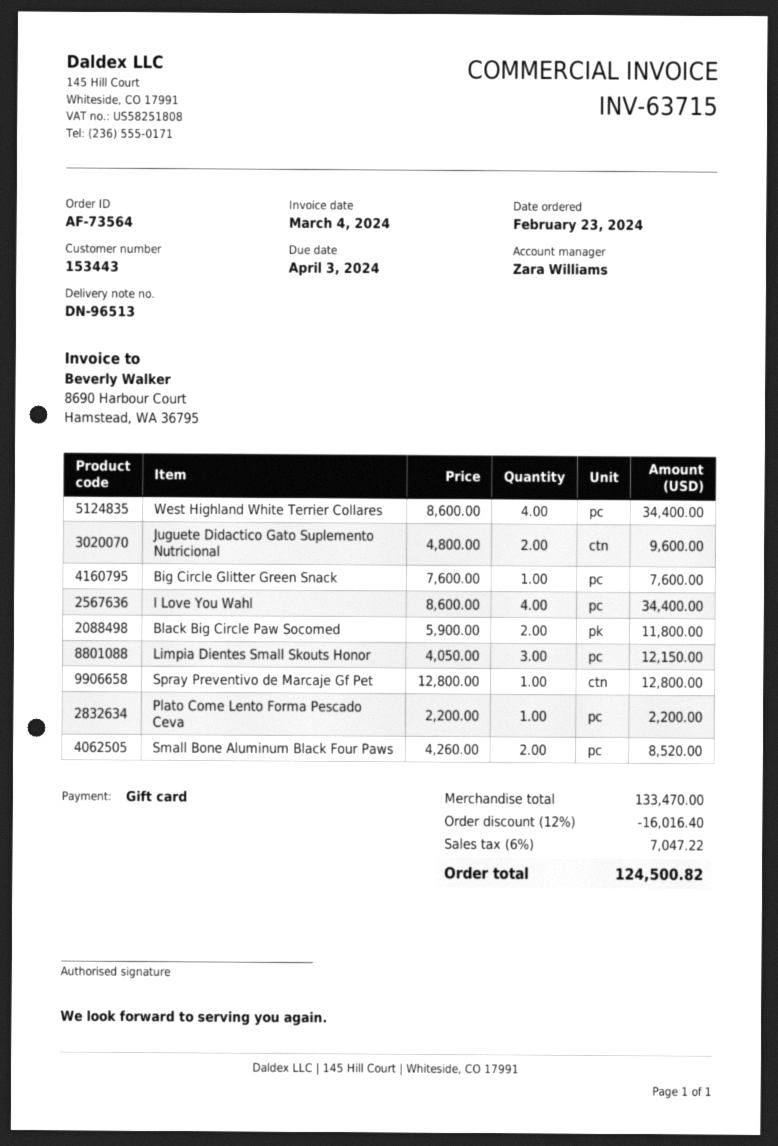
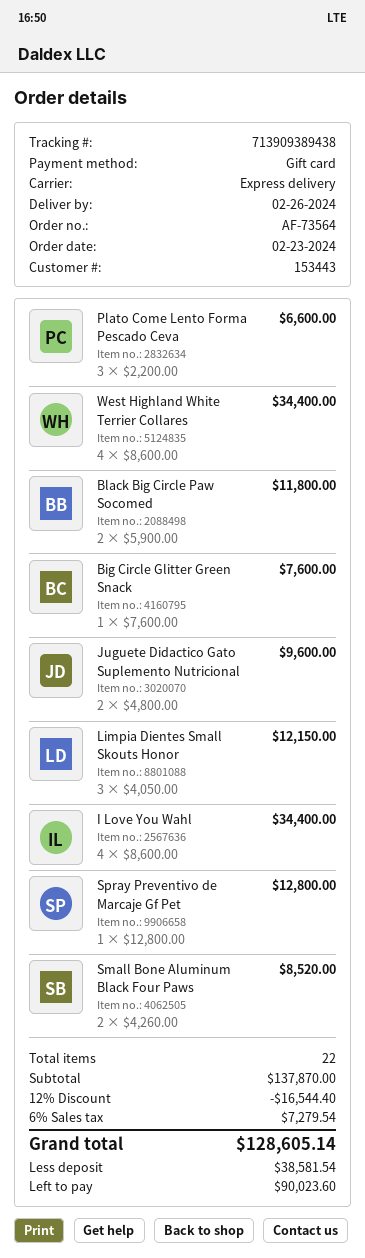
Plato Come Lento Forma Pescado Ceva: 1 x 2200.00 = 2200.00 -> 3 x 2200.00 = 6600.00
subtotal: 133470.00 -> 137870.00
discount: 12% = 16016.40 -> 12% = 16544.40
tax: 6% = 7047.22 -> 6% = 7279.54
total: 124500.82 -> 128605.14

